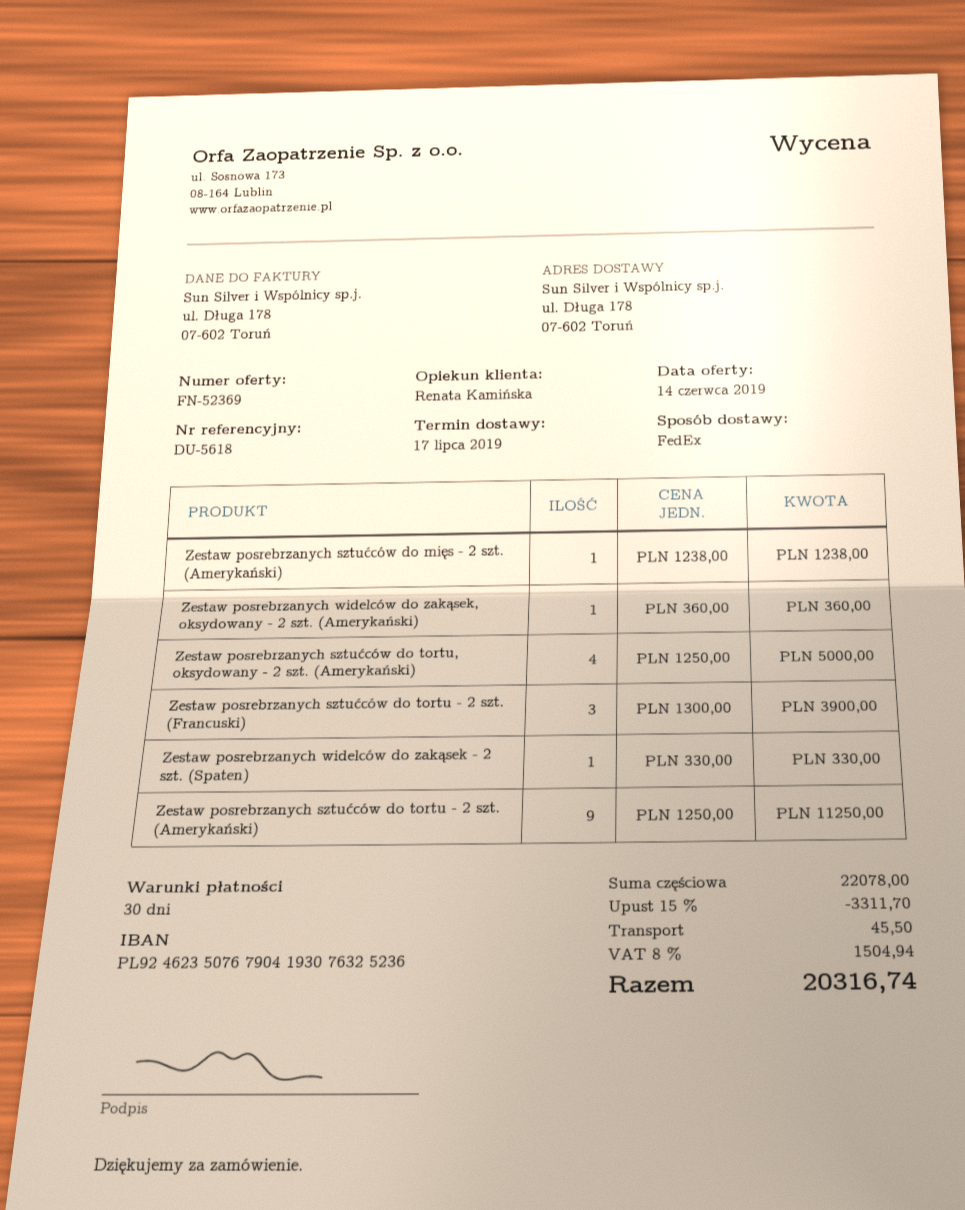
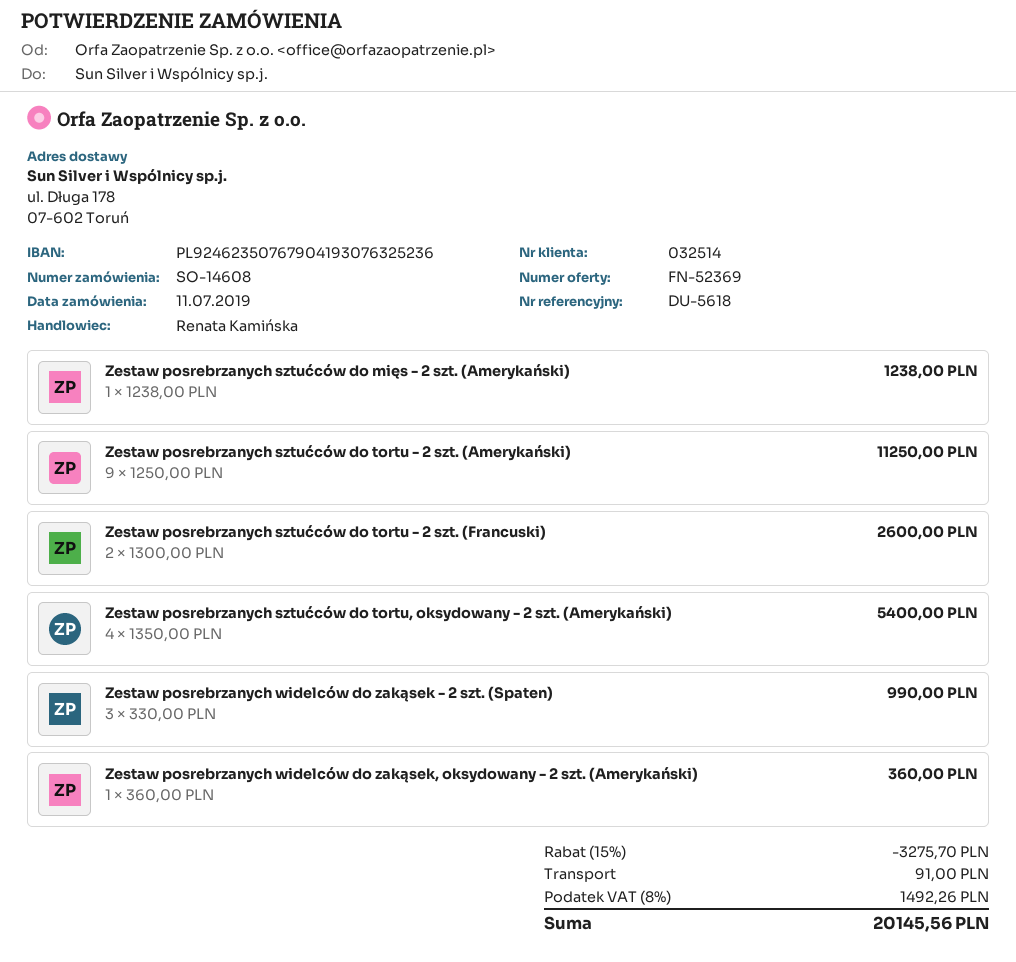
Zestaw posrebrzanych sztućców do tortu, oksydowany - 2 szt. (Amerykański): 4 x 1250.00 = 5000.00 -> 4 x 1350.00 = 5400.00
Zestaw posrebrzanych sztućców do tortu - 2 szt. (Francuski): 3 x 1300.00 = 3900.00 -> 2 x 1300.00 = 2600.00
Zestaw posrebrzanych widelców do zakąsek - 2 szt. (Spaten): 1 x 330.00 = 330.00 -> 3 x 330.00 = 990.00
discount: 15% = 3311.70 -> 15% = 3275.70
shipping: 45.50 -> 91.00
tax: 8% = 1504.94 -> 8% = 1492.26
total: 20316.74 -> 20145.56

